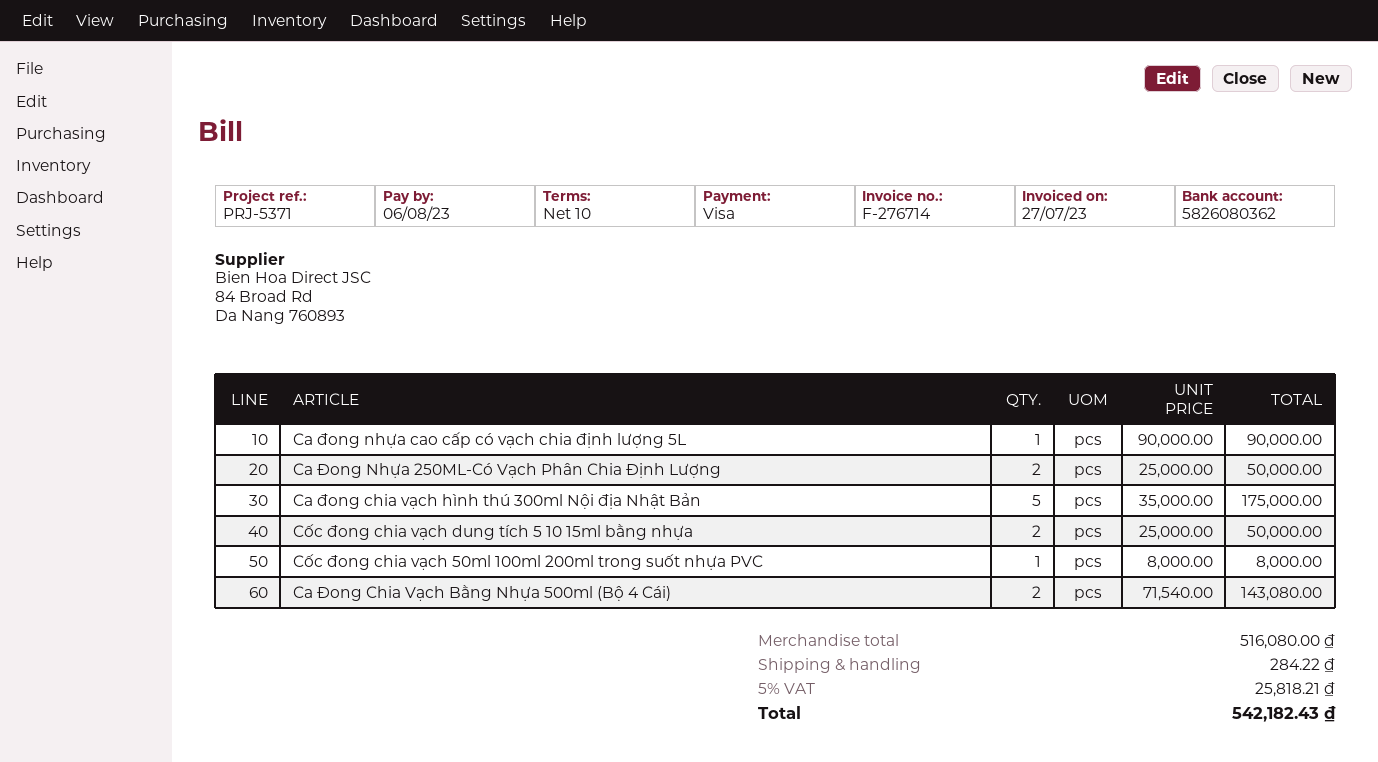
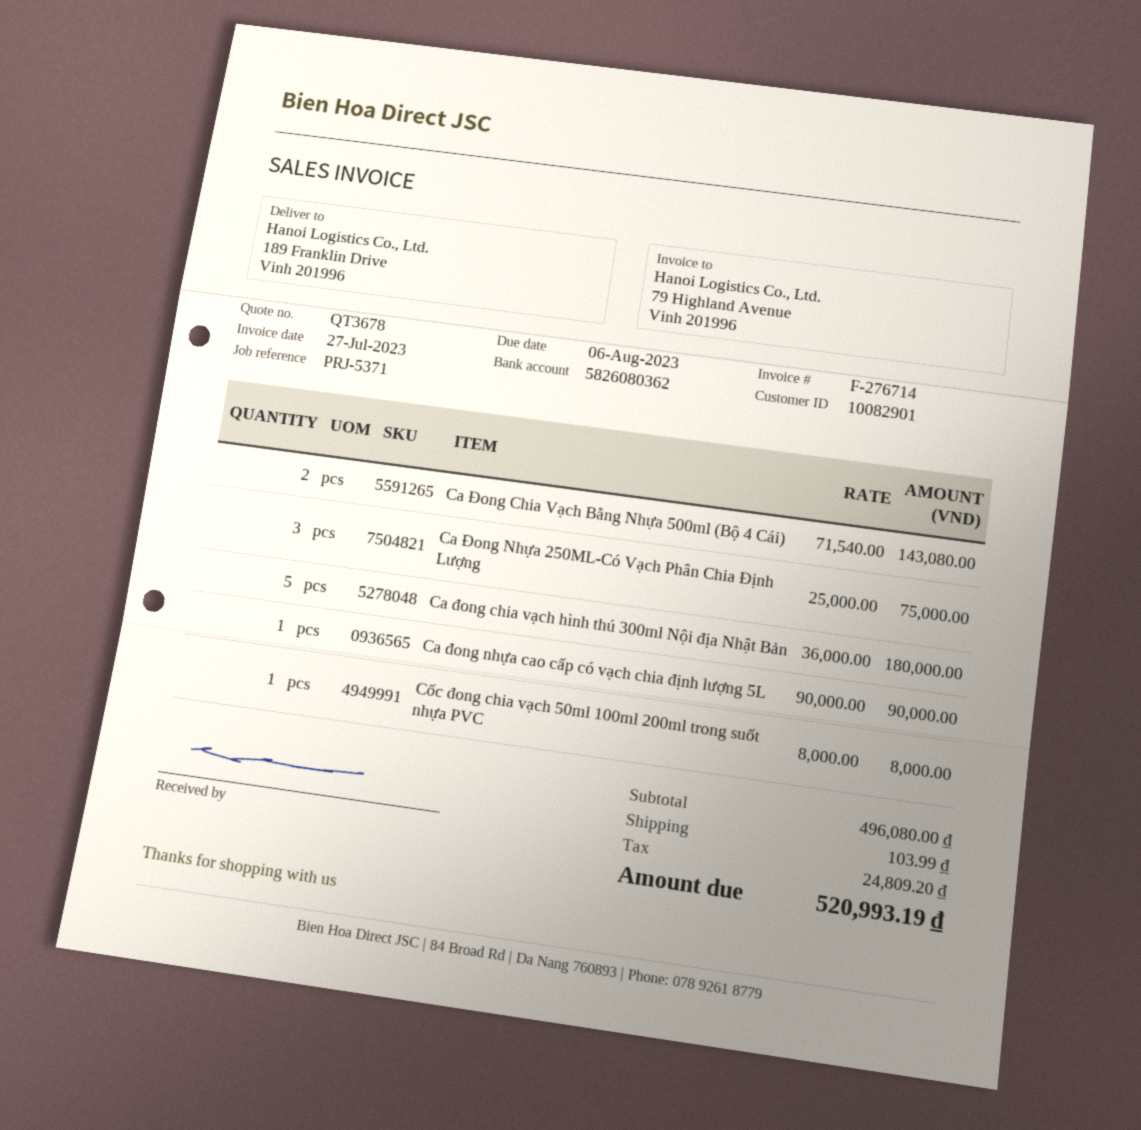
Ca Đong Nhựa 250ML-Có Vạch Phân Chia Định Lượng: 2 x 25000.00 = 50000.00 -> 3 x 25000.00 = 75000.00
Ca đong chia vạch hình thú 300ml Nội địa Nhật Bản: 5 x 35000.00 = 175000.00 -> 5 x 36000.00 = 180000.00
Cốc đong chia vạch dung tích 5 10 15ml bằng nhựa: 2 x 25000.00 = 50000.00 -> none
subtotal: 516080.00 -> 496080.00
shipping: 284.22 -> 103.99
tax: 25818.21 -> 24809.20
total: 542182.43 -> 520993.19

